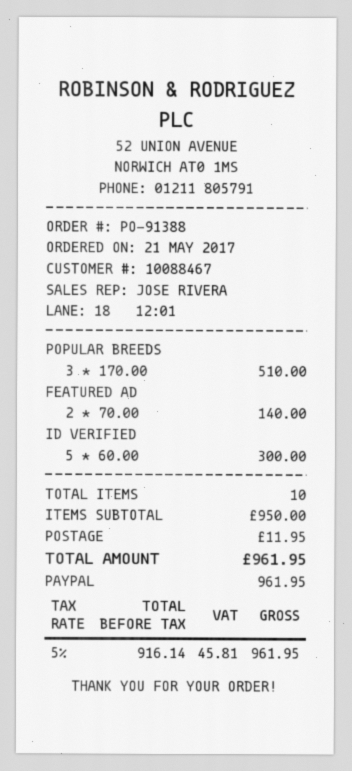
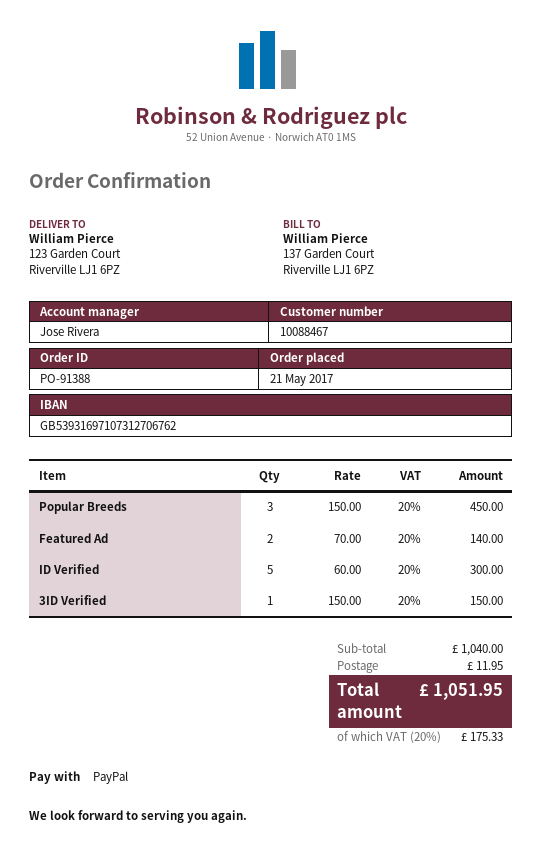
POPULAR BREEDS: 3 x 170.00 = 510.00 -> 3 x 150.00 = 450.00
3ID Verified: none -> 1 x 150.00 = 150.00
subtotal: 950.00 -> 1040.00
tax: 5% = 45.81 -> 20% = 175.33
total: 961.95 -> 1051.95

